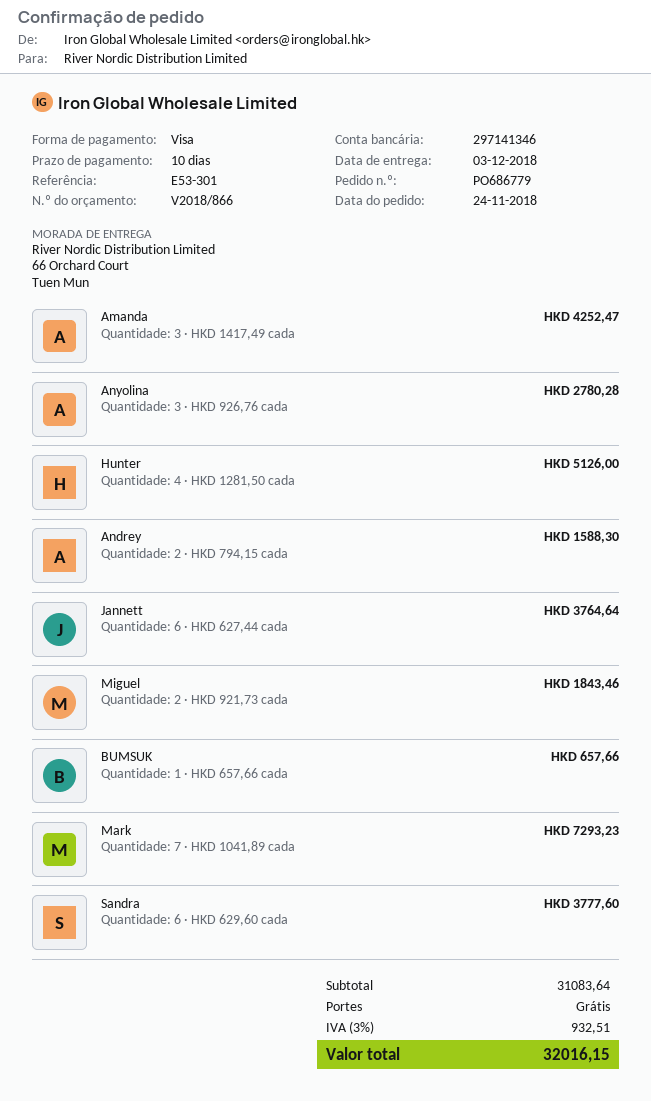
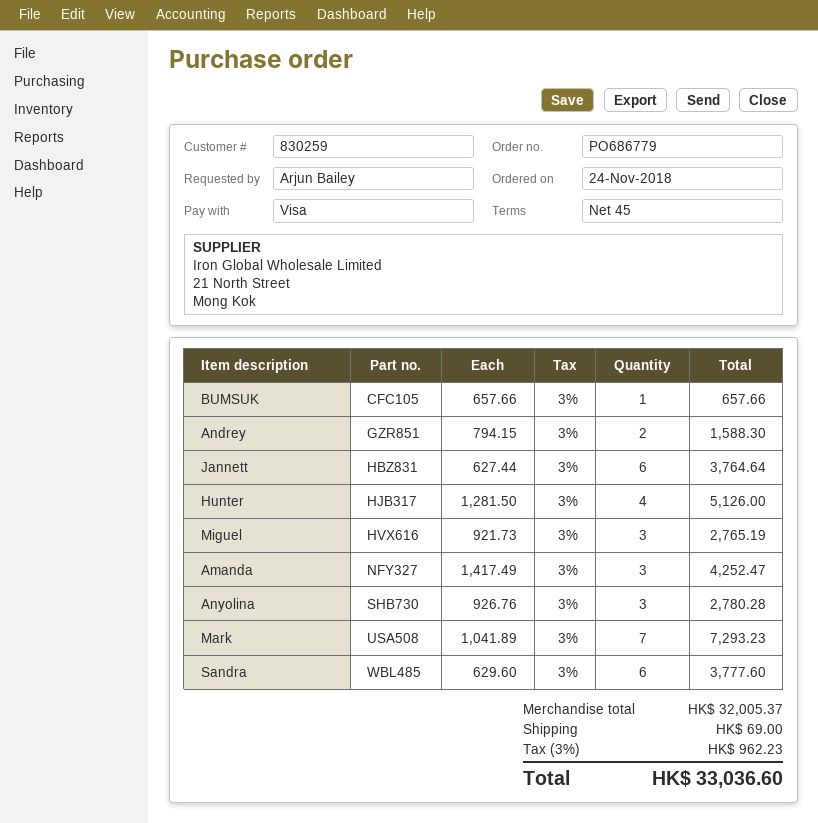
payment terms: 10 days -> 45 days
Miguel: 2 x 921.73 = 1843.46 -> 3 x 921.73 = 2765.19
subtotal: 31083.64 -> 32005.37
shipping: 0.00 -> 69.00
tax: 3% = 932.51 -> 3% = 962.23
total: 32016.15 -> 33036.60

